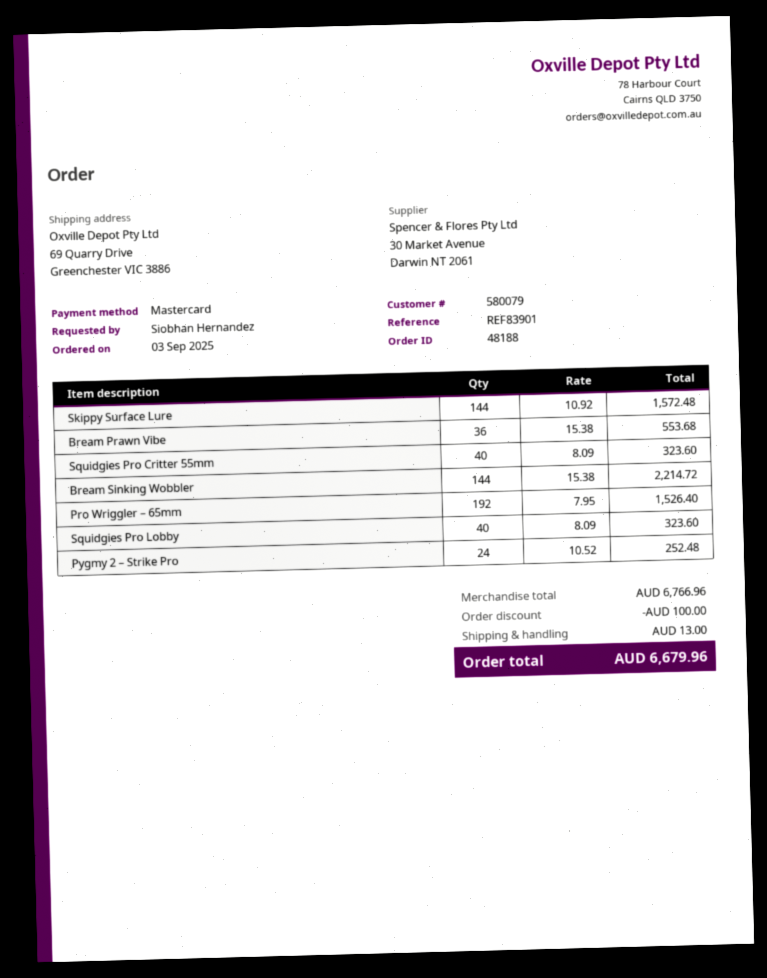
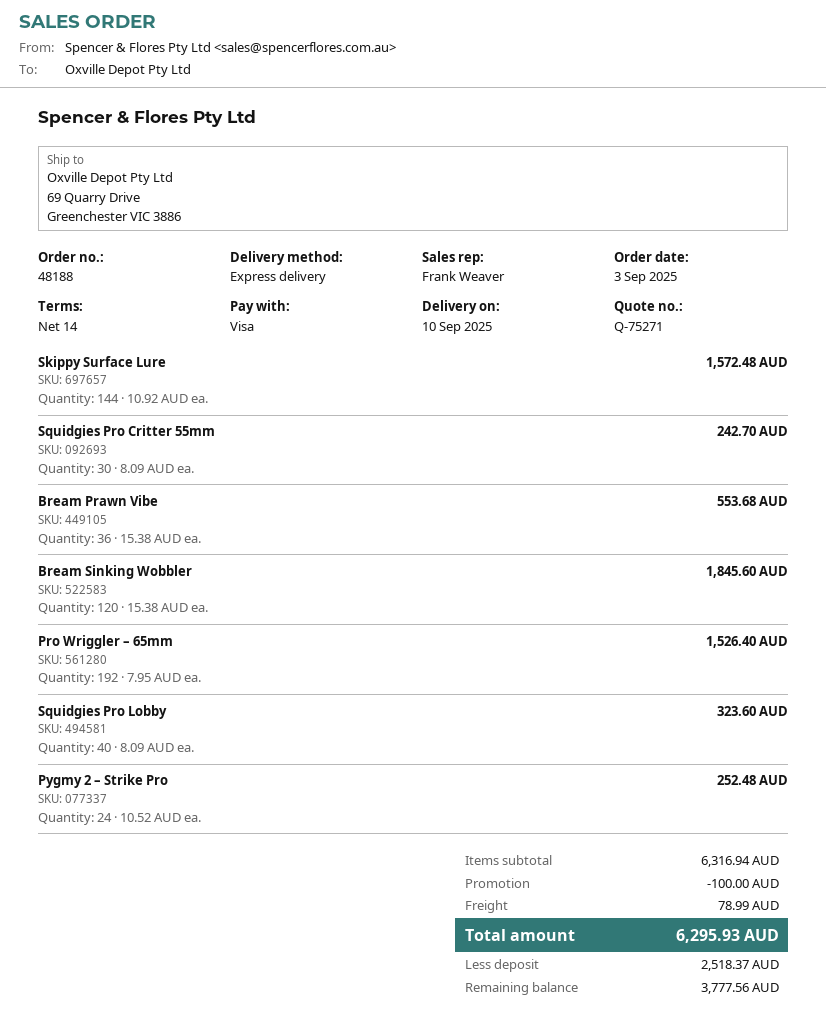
payment method: Mastercard -> Visa
Squidgies Pro Critter 55mm: 40 x 8.09 = 323.60 -> 30 x 8.09 = 242.70
Bream Sinking Wobbler: 144 x 15.38 = 2214.72 -> 120 x 15.38 = 1845.60
subtotal: 6766.96 -> 6316.94
shipping: 13.00 -> 78.99
total: 6679.96 -> 6295.93

